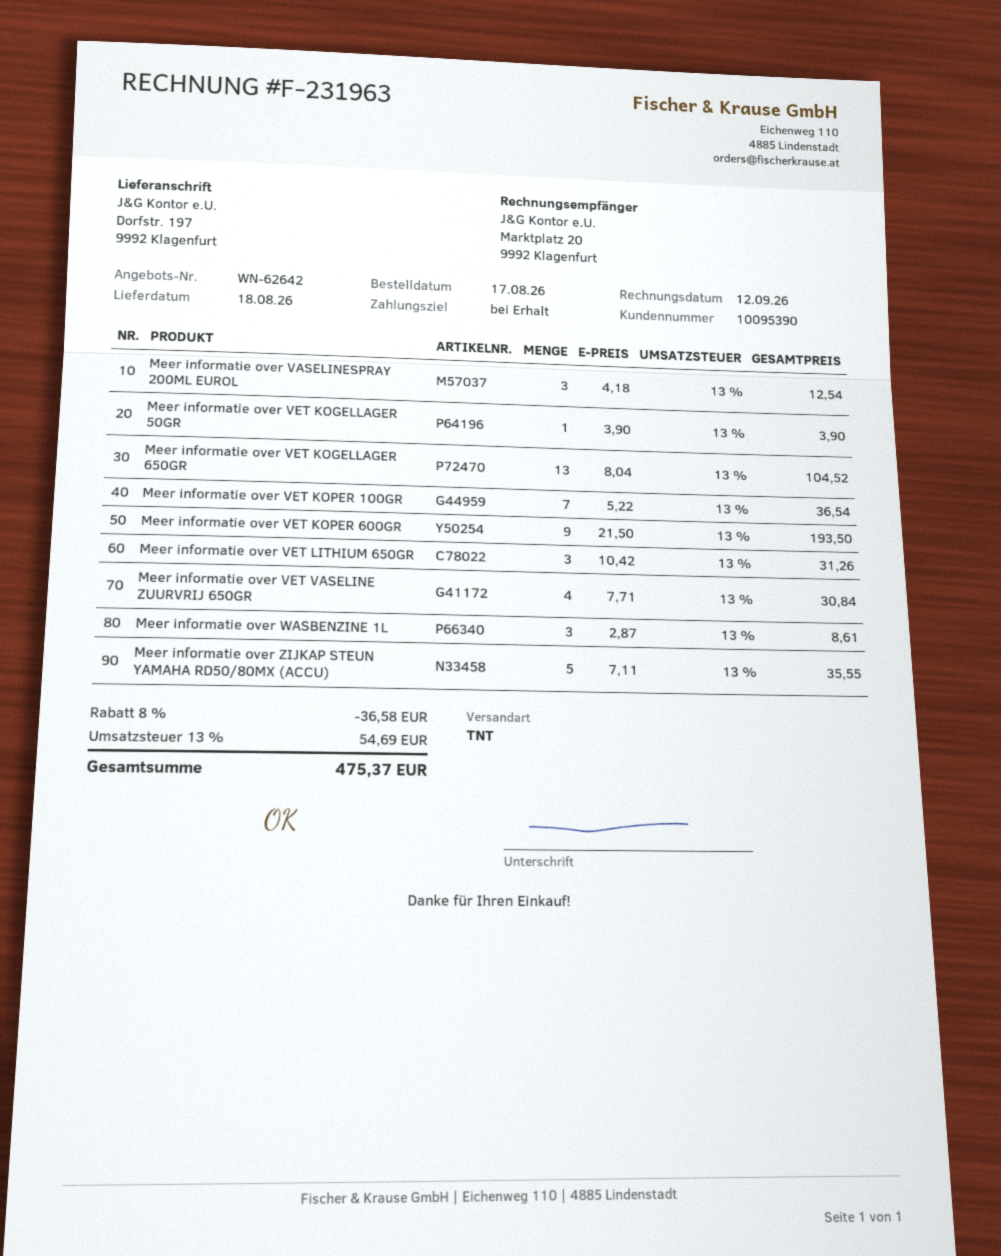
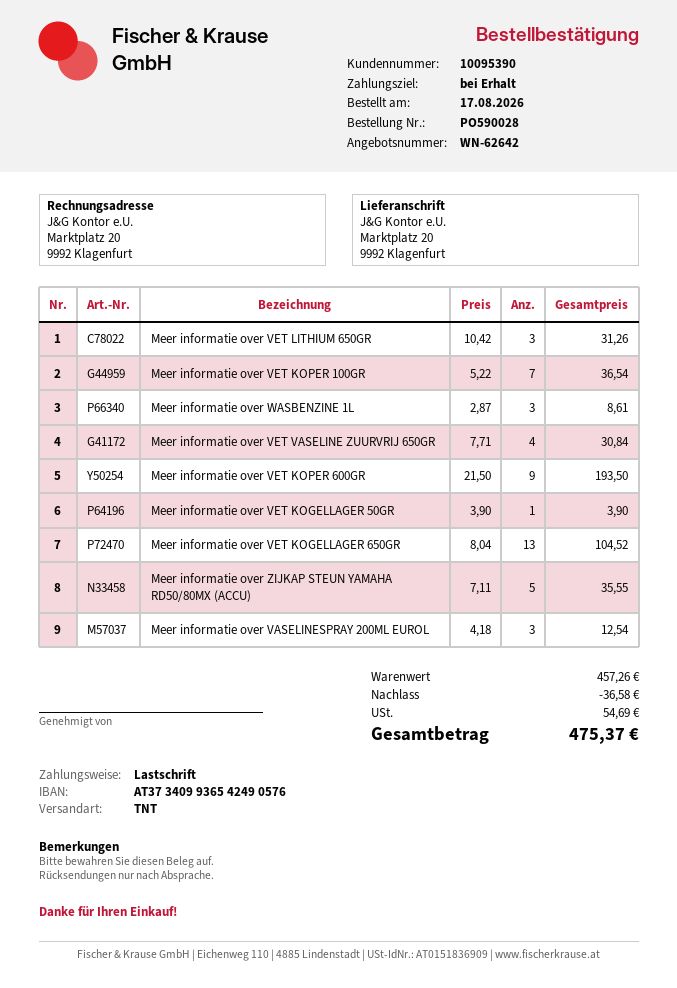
ship to: Dorfstr. 197, 9992 Klagenfurt -> Marktplatz 20, 9992 Klagenfurt

